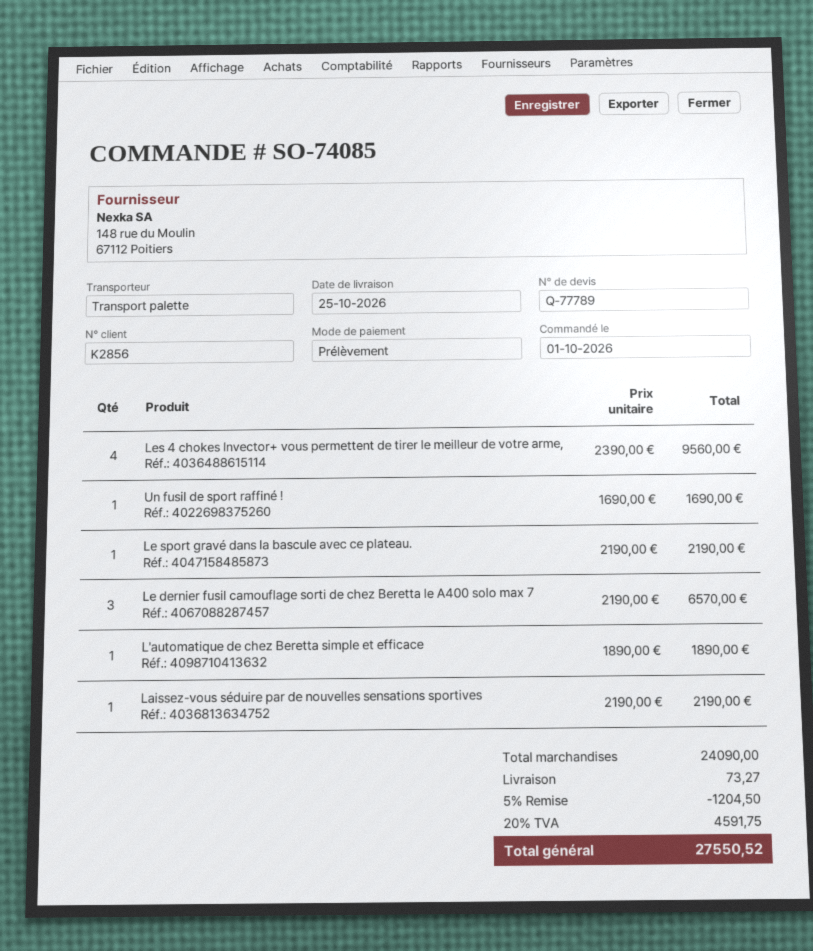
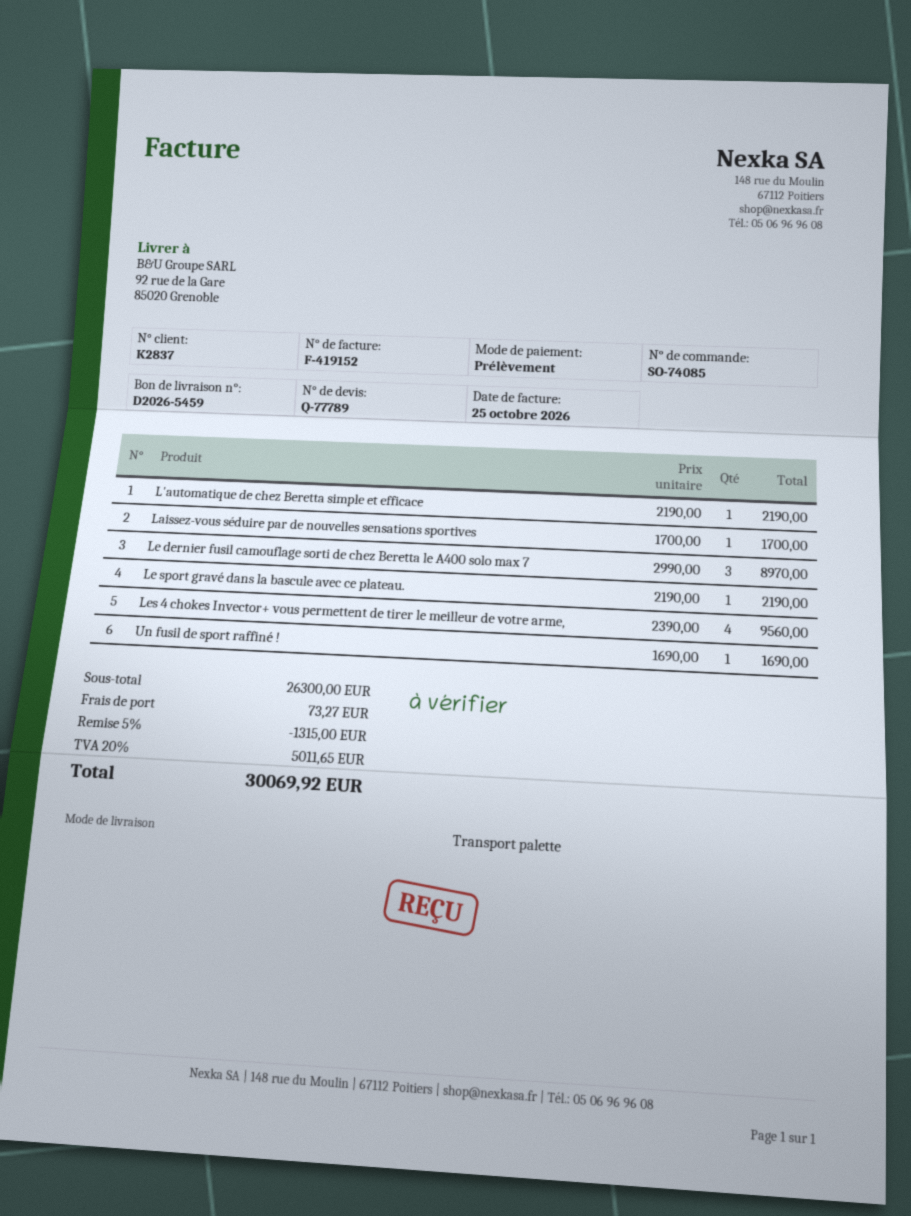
customer number: K2856 -> K2837
Le dernier fusil camouflage sorti de chez Beretta le A400 solo max 7: 3 x 2190.00 = 6570.00 -> 3 x 2990.00 = 8970.00
L'automatique de chez Beretta simple et efficace: 1 x 1890.00 = 1890.00 -> 1 x 2190.00 = 2190.00
Laissez-vous séduire par de nouvelles sensations sportives: 1 x 2190.00 = 2190.00 -> 1 x 1700.00 = 1700.00
subtotal: 24090.00 -> 26300.00
discount: 5% = 1204.50 -> 5% = 1315.00
tax: 20% = 4591.75 -> 20% = 5011.65
total: 27550.52 -> 30069.92

